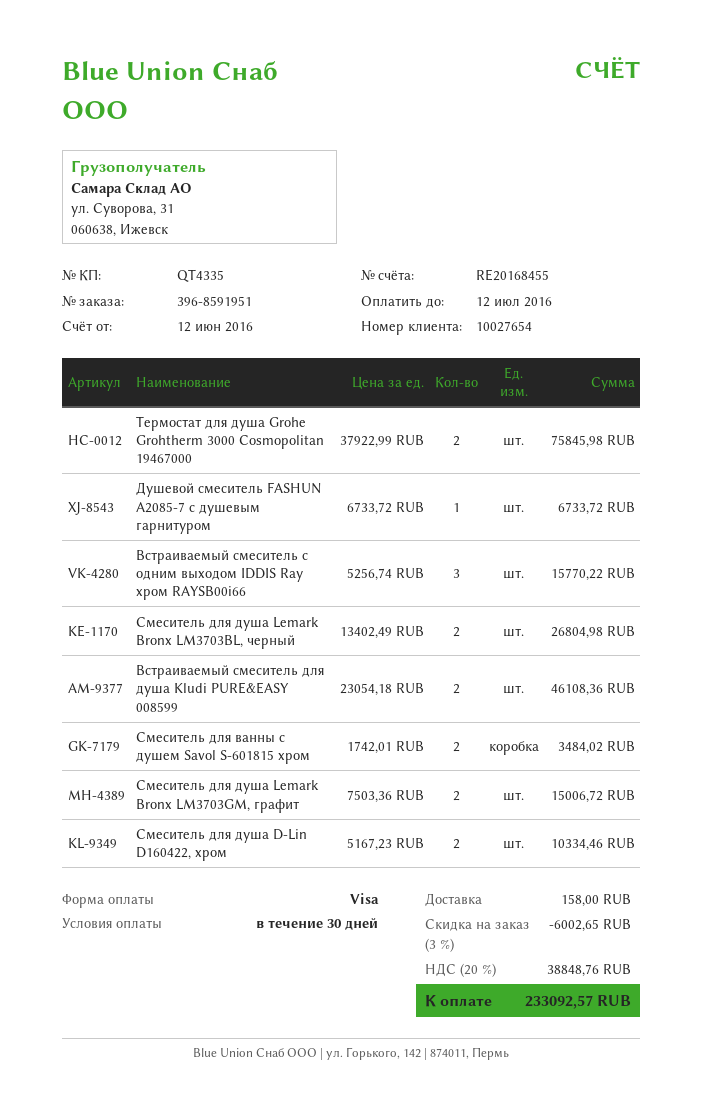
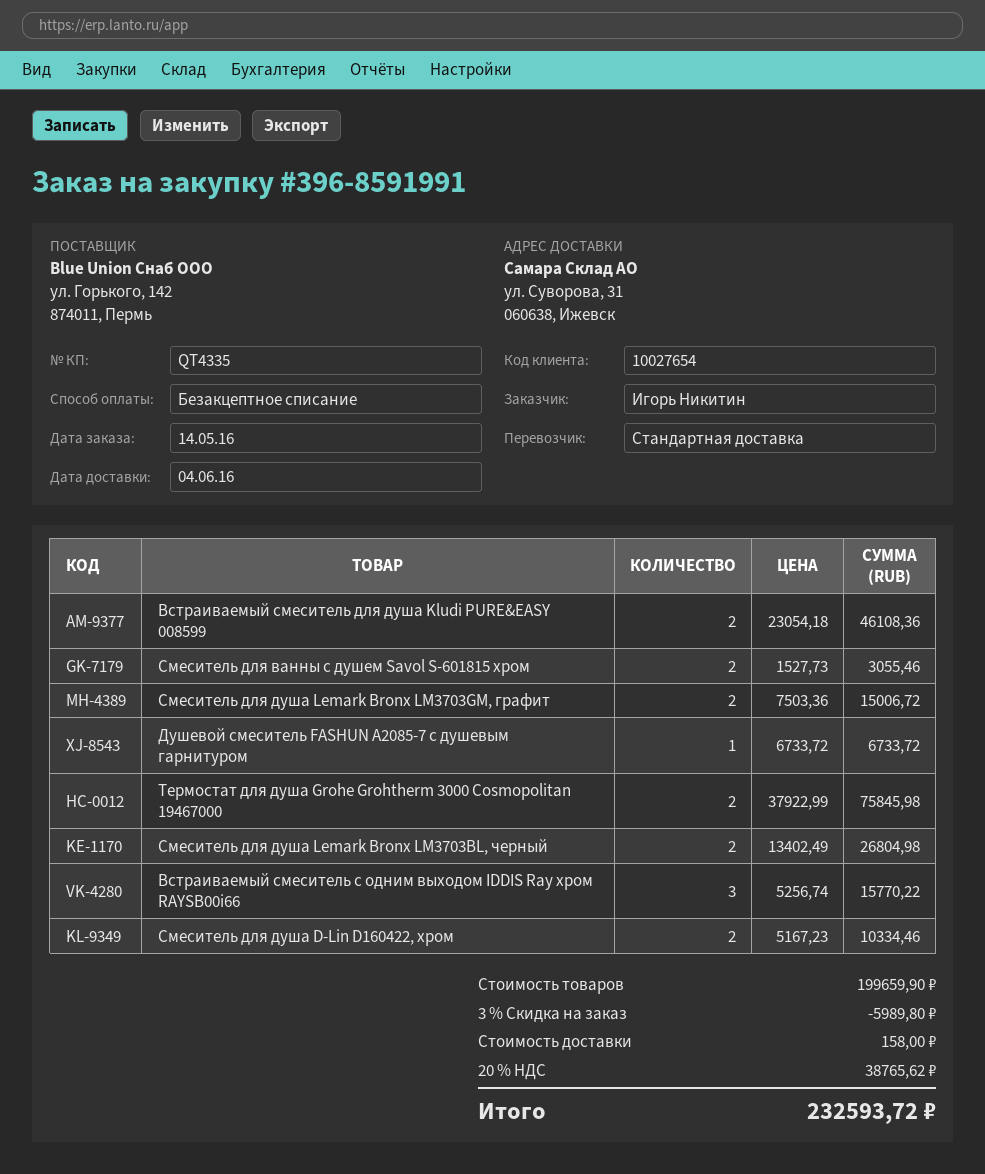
order number: 396-8591951 -> 396-8591991
payment method: Visa -> direct debit
Смеситель для ванны с душем Savol S-601815 хром: 2 x 1742.01 = 3484.02 -> 2 x 1527.73 = 3055.46
discount: 3% = 6002.65 -> 3% = 5989.80
tax: 20% = 38848.76 -> 20% = 38765.62
total: 233092.57 -> 232593.72

